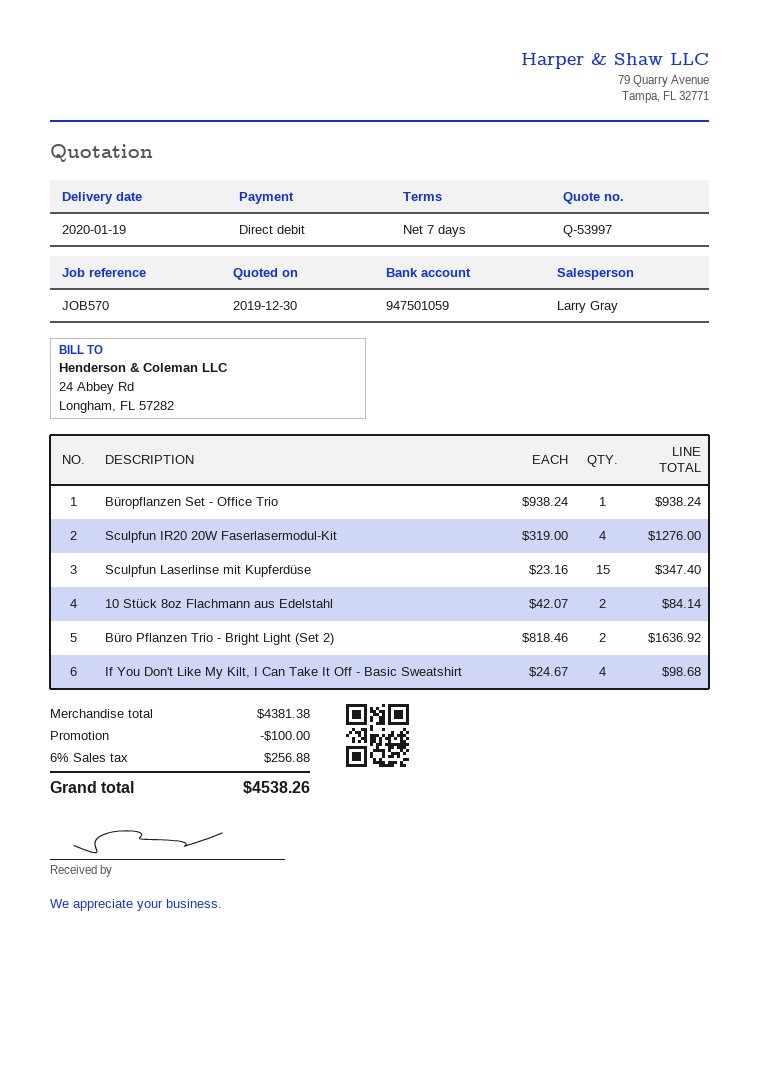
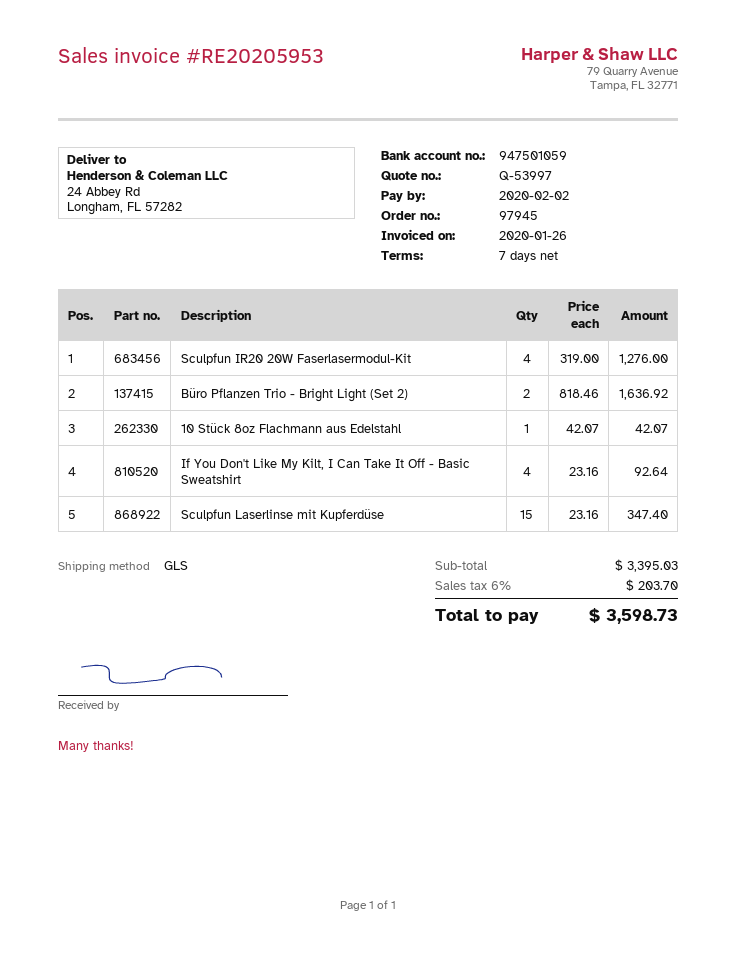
Büropflanzen Set - Office Trio: 1 x 938.24 = 938.24 -> none
10 Stück 8oz Flachmann aus Edelstahl: 2 x 42.07 = 84.14 -> 1 x 42.07 = 42.07
If You Don't Like My Kilt, I Can Take It Off - Basic Sweatshirt: 4 x 24.67 = 98.68 -> 4 x 23.16 = 92.64
subtotal: 4381.38 -> 3395.03
discount: 100.00 -> none
tax: 6% = 256.88 -> 6% = 203.70
total: 4538.26 -> 3598.73

